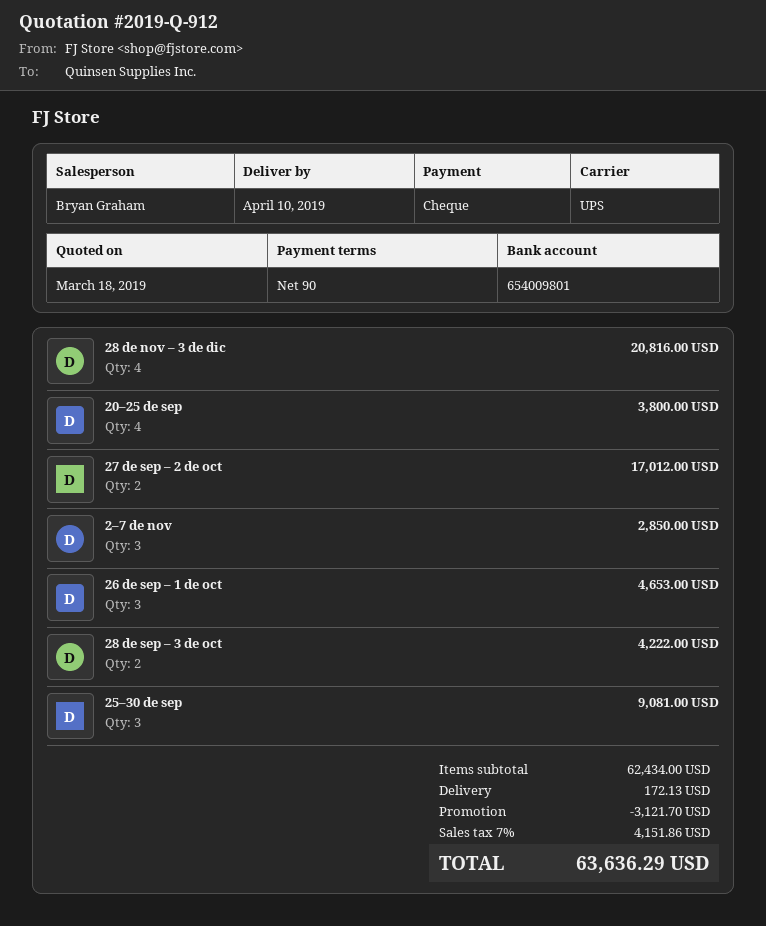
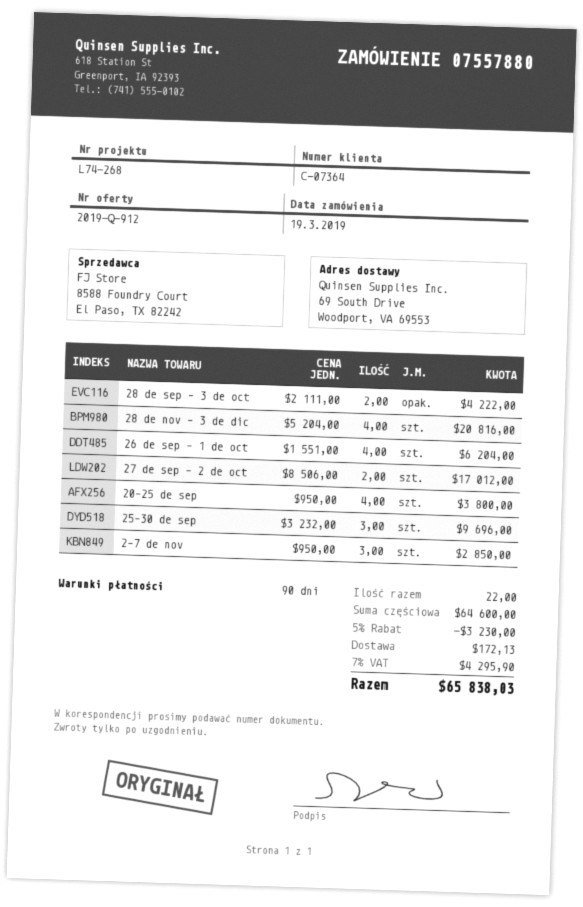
26 de sep – 1 de oct: 3 for 4653.00 -> 4 for 6204.00
25–30 de sep: 3 for 9081.00 -> 3 for 9696.00
subtotal: 62434.00 -> 64600.00
discount: 3121.70 -> 3230.00
tax: 7% = 4151.86 -> 7% = 4295.90
total: 63636.29 -> 65838.03

